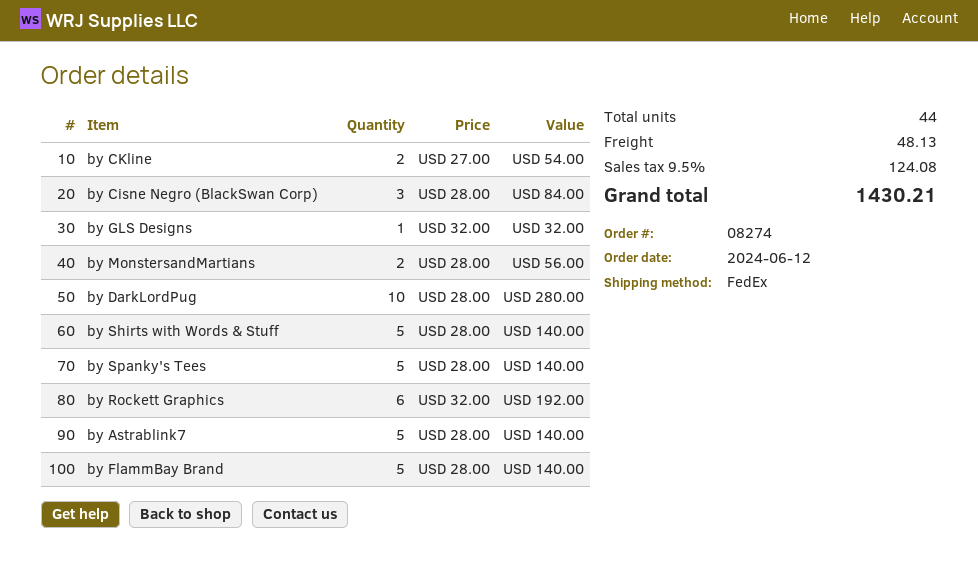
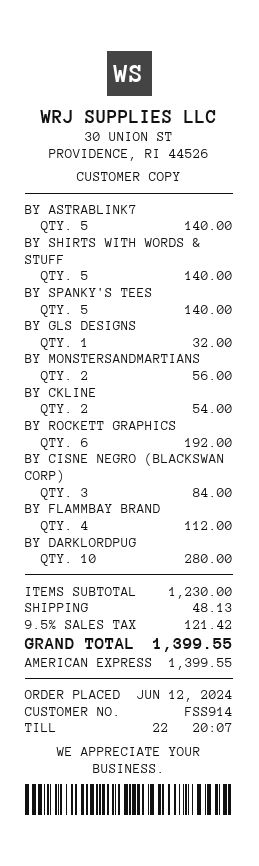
by FlammBay Brand: 5 for 140.00 -> 4 for 112.00
tax: 9.5% = 124.08 -> 9.5% = 121.42
total: 1430.21 -> 1399.55

